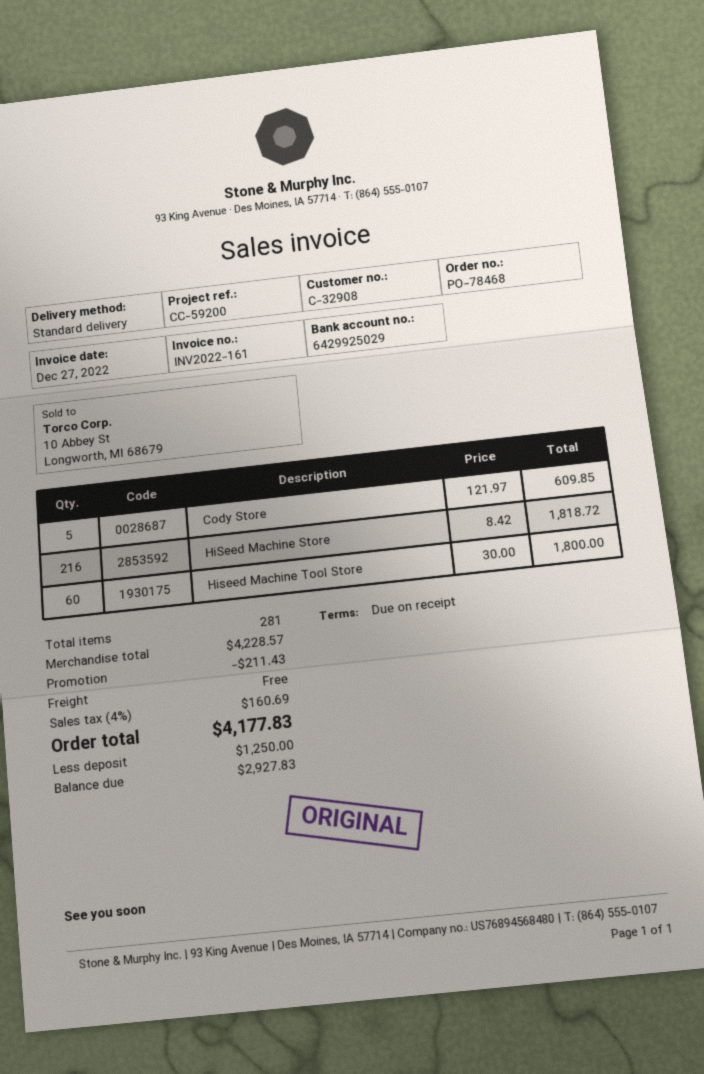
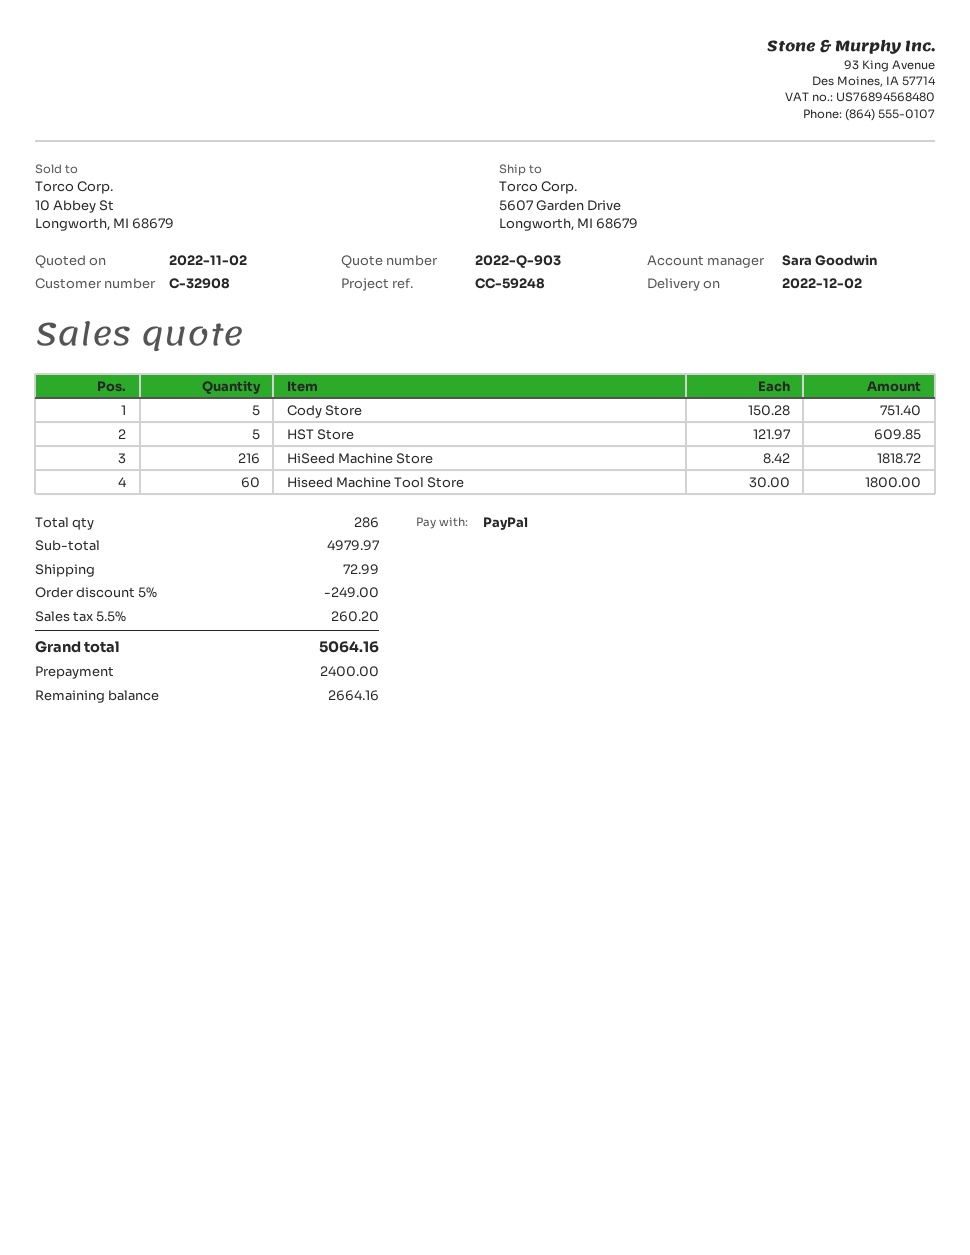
reference: CC-59200 -> CC-59248
Cody Store: 5 x 121.97 = 609.85 -> 5 x 150.28 = 751.40
HST Store: none -> 5 x 121.97 = 609.85
total quantity: 281 -> 286
subtotal: 4228.57 -> 4979.97
discount: 211.43 -> 249.00
shipping: 0.00 -> 72.99
tax: 4% = 160.69 -> 5.5% = 260.20
total: 4177.83 -> 5064.16
deposit: 1250.00 -> 2400.00
balance: 2927.83 -> 2664.16

